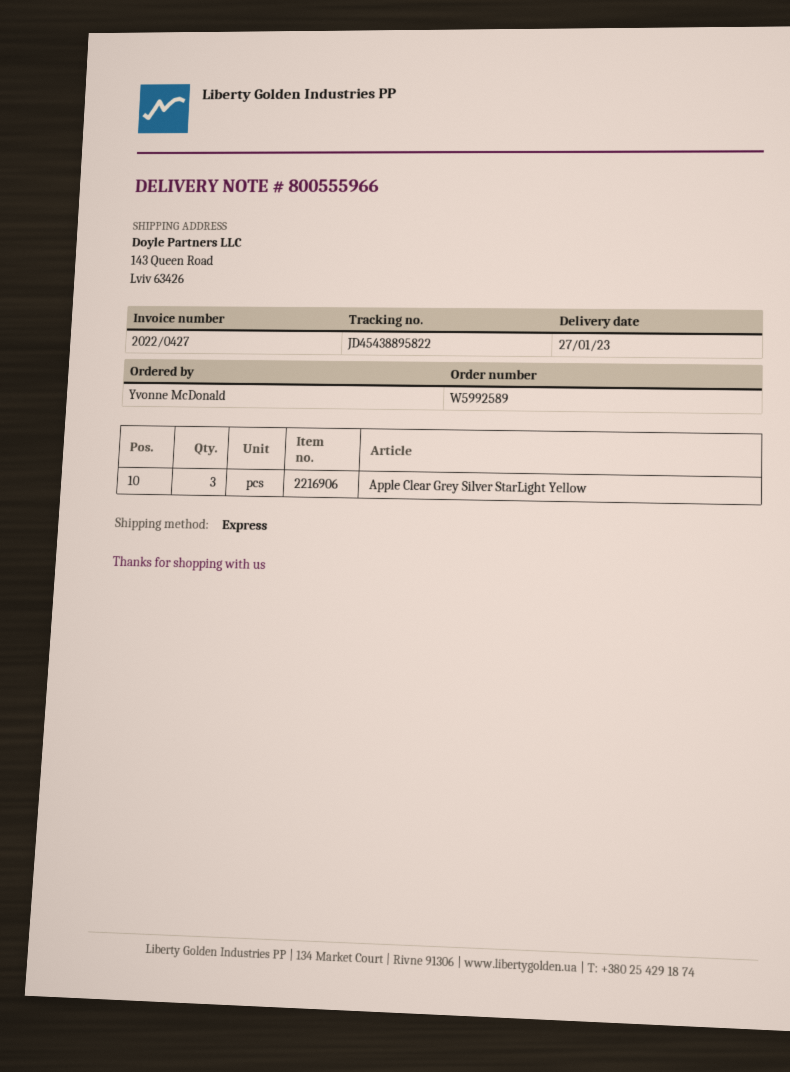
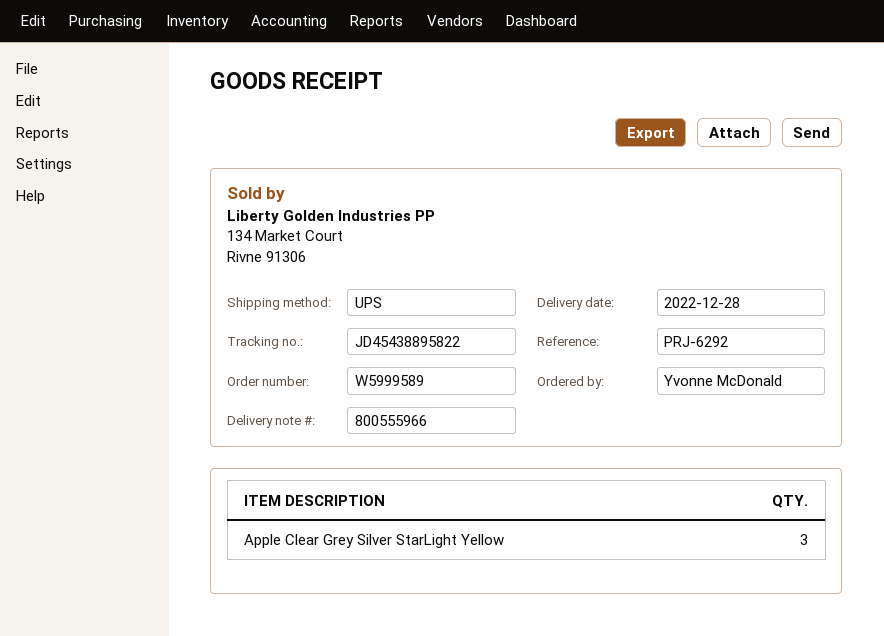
order number: W5992589 -> W5999589
delivery date: 2023-01-27 -> 2022-12-28
shipping method: express -> UPS

